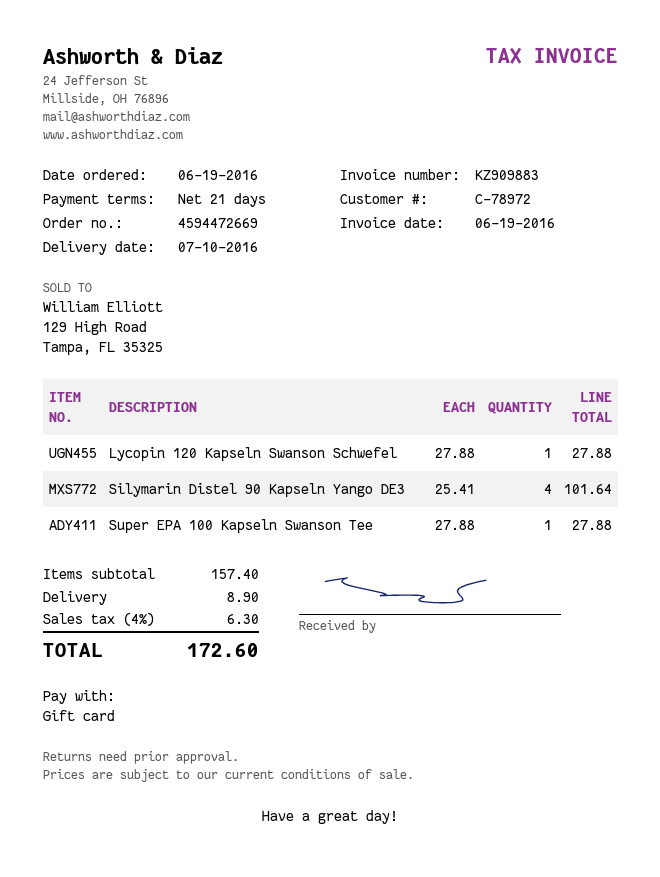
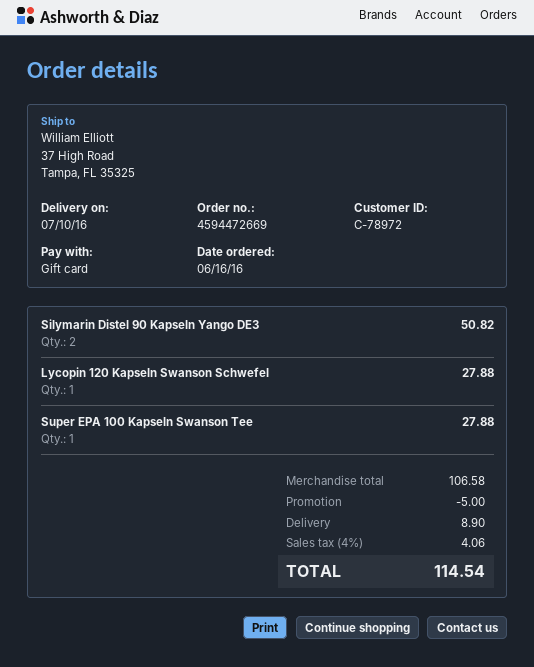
order date: 2016-06-19 -> 2016-06-16
Silymarin Distel 90 Kapseln Yango DE3: 4 for 101.64 -> 2 for 50.82
subtotal: 157.40 -> 106.58
discount: none -> 5.00
tax: 4% = 6.30 -> 4% = 4.06
total: 172.60 -> 114.54

